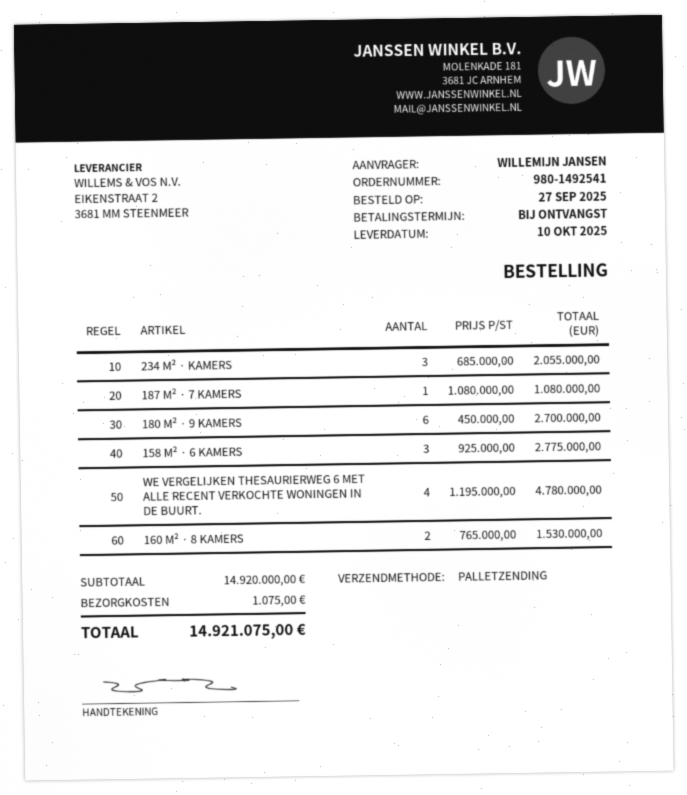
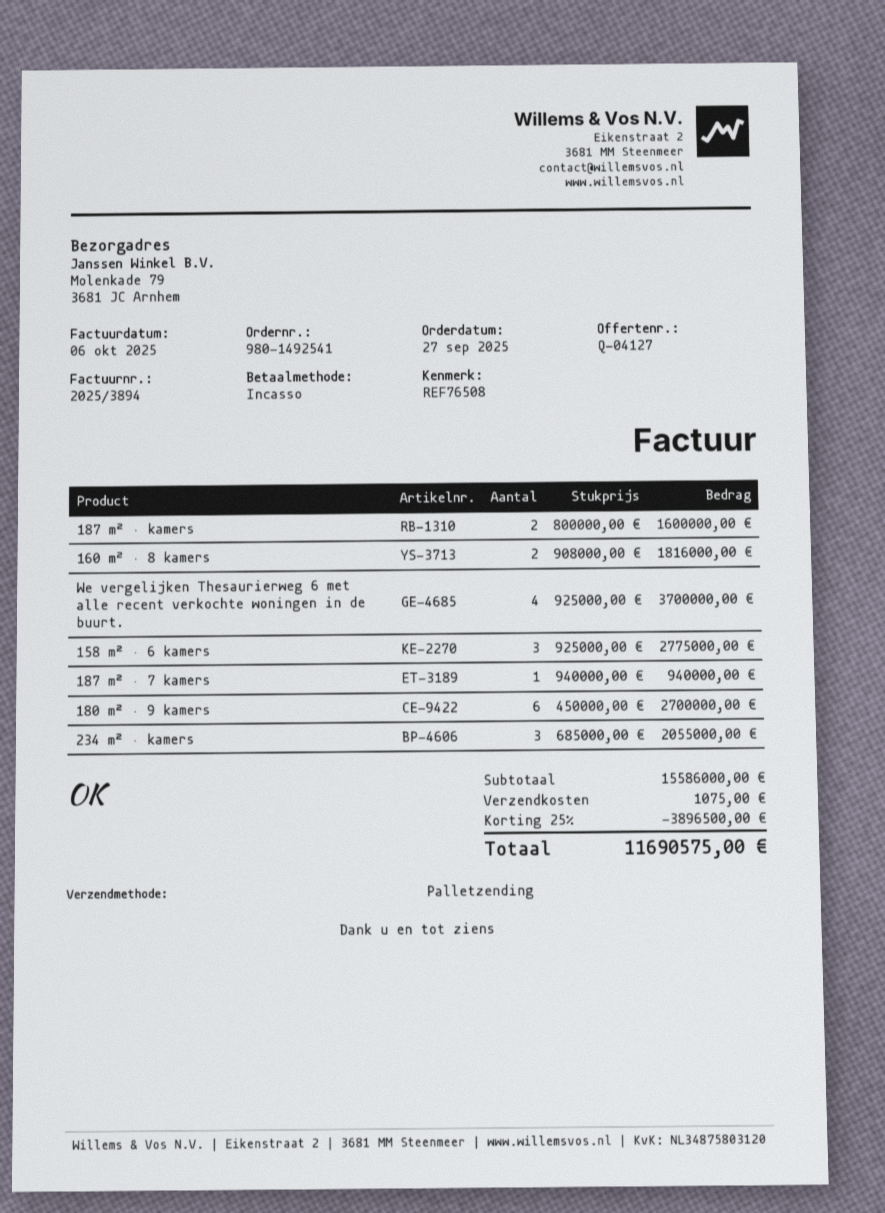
187 M² · 7 KAMERS: 1 x 1080000.00 = 1080000.00 -> 1 x 940000.00 = 940000.00
WE VERGELIJKEN THESAURIERWEG 6 MET ALLE RECENT VERKOCHTE WONINGEN IN DE BUURT.: 4 x 1195000.00 = 4780000.00 -> 4 x 925000.00 = 3700000.00
160 M² · 8 KAMERS: 2 x 765000.00 = 1530000.00 -> 2 x 908000.00 = 1816000.00
187 m² · kamers: none -> 2 x 800000.00 = 1600000.00
subtotal: 14920000.00 -> 15586000.00
discount: none -> 25% = 3896500.00
total: 14921075.00 -> 11690575.00

